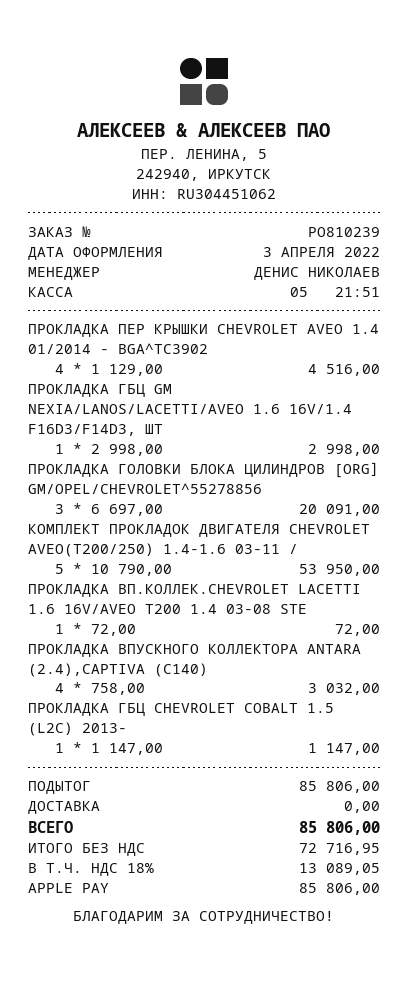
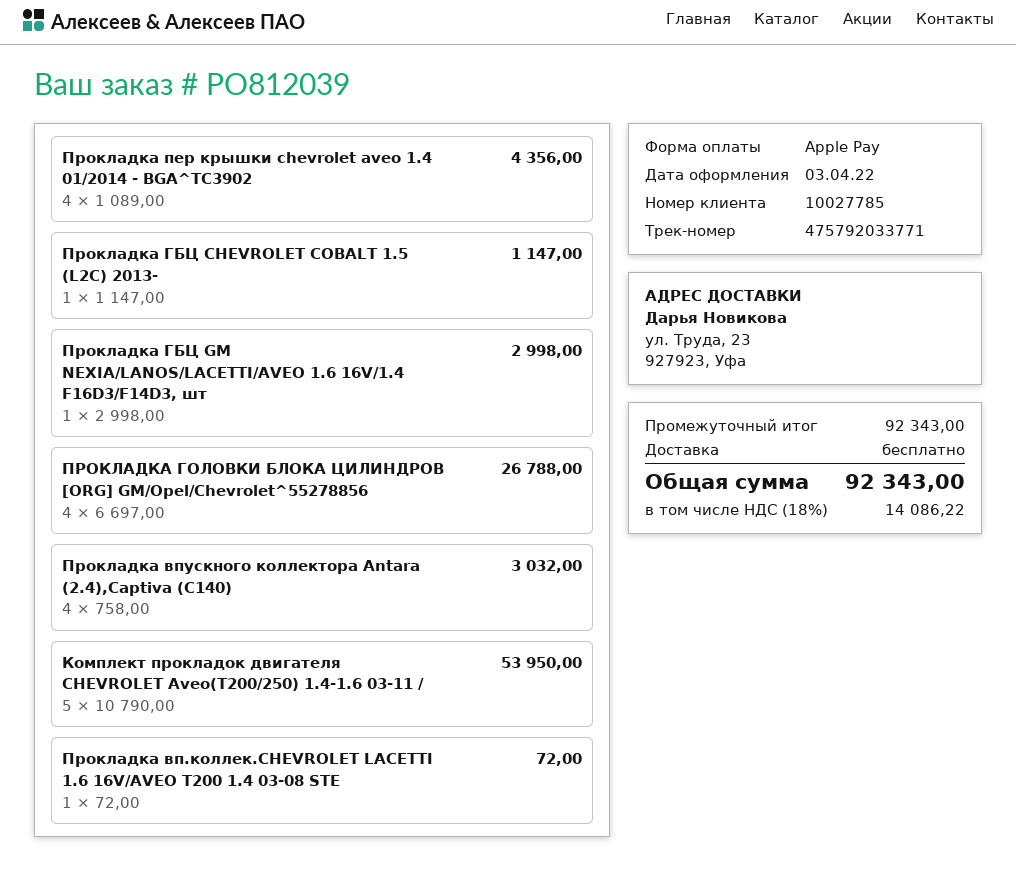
order number: PO810239 -> PO812039
ПРОКЛАДКА ПЕР КРЫШКИ CHEVROLET AVEO 1.4 01/2014 - BGA^TC3902: 4 x 1129.00 = 4516.00 -> 4 x 1089.00 = 4356.00
ПРОКЛАДКА ГОЛОВКИ БЛОКА ЦИЛИНДРОВ [ORG] GM/OPEL/CHEVROLET^55278856: 3 x 6697.00 = 20091.00 -> 4 x 6697.00 = 26788.00
subtotal: 85806.00 -> 92343.00
tax: 18% = 13089.05 -> 18% = 14086.22
total: 85806.00 -> 92343.00

